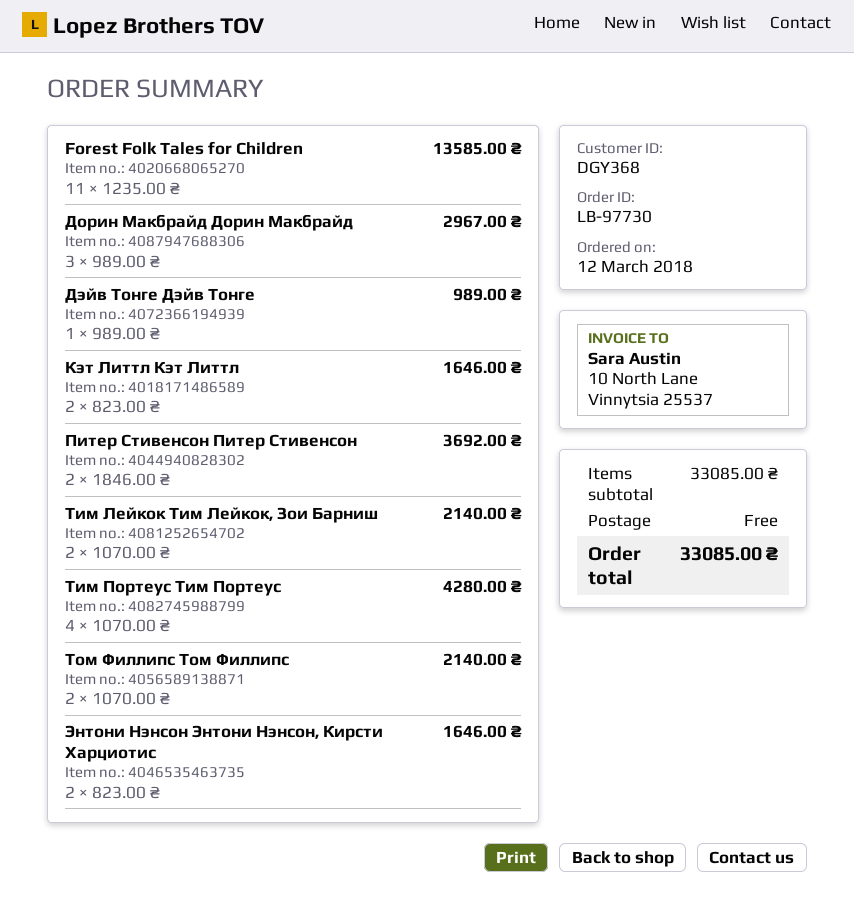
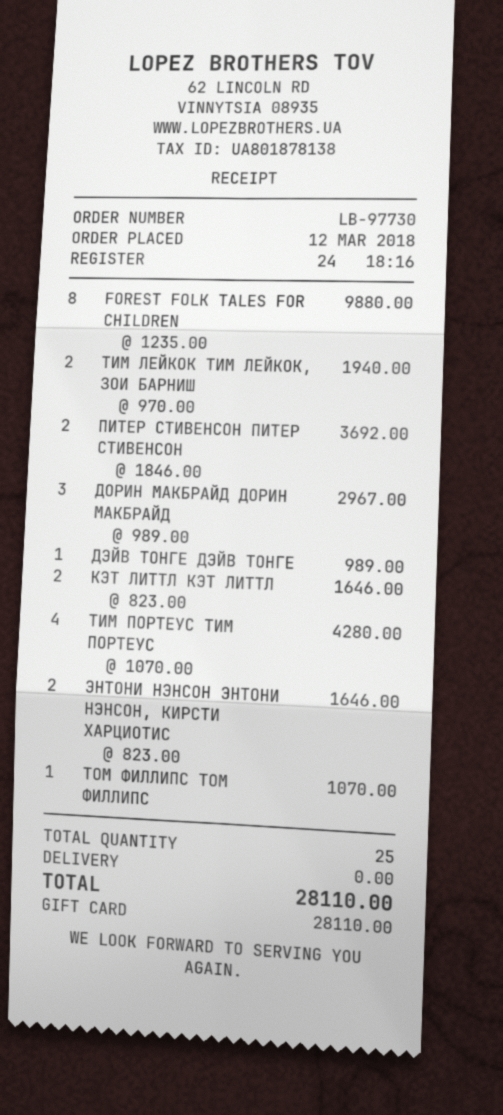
Forest Folk Tales for Children: 11 x 1235.00 = 13585.00 -> 8 x 1235.00 = 9880.00
Тим Лейкок Тим Лейкок, Зои Барниш: 2 x 1070.00 = 2140.00 -> 2 x 970.00 = 1940.00
Том Филлипс Том Филлипс: 2 x 1070.00 = 2140.00 -> 1 x 1070.00 = 1070.00
total: 33085.00 -> 28110.00

